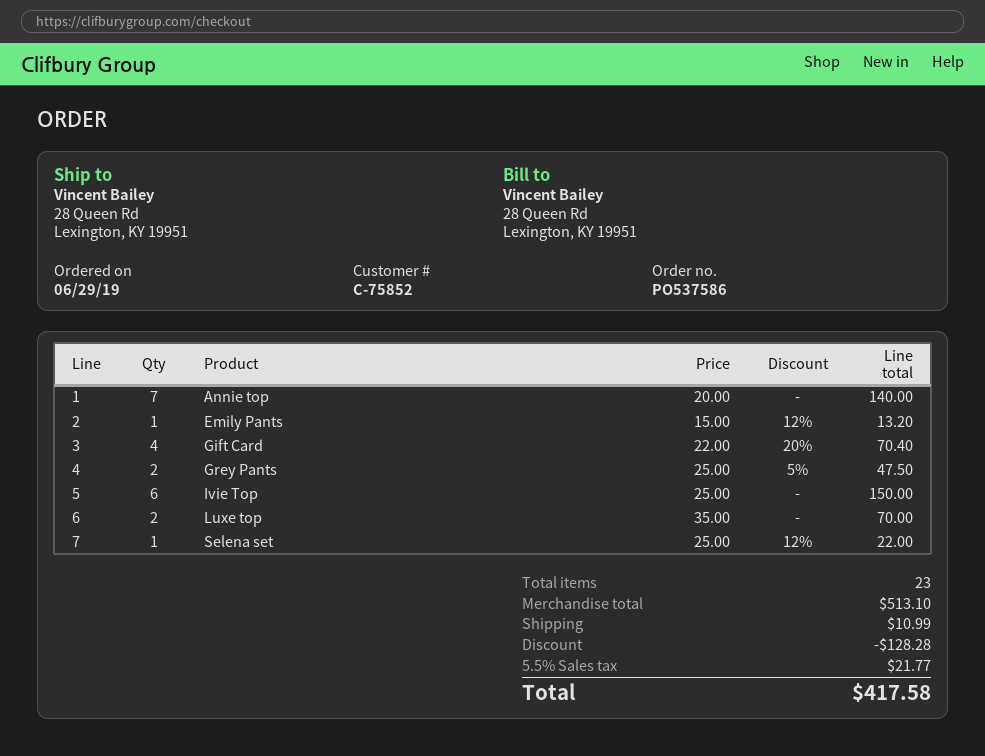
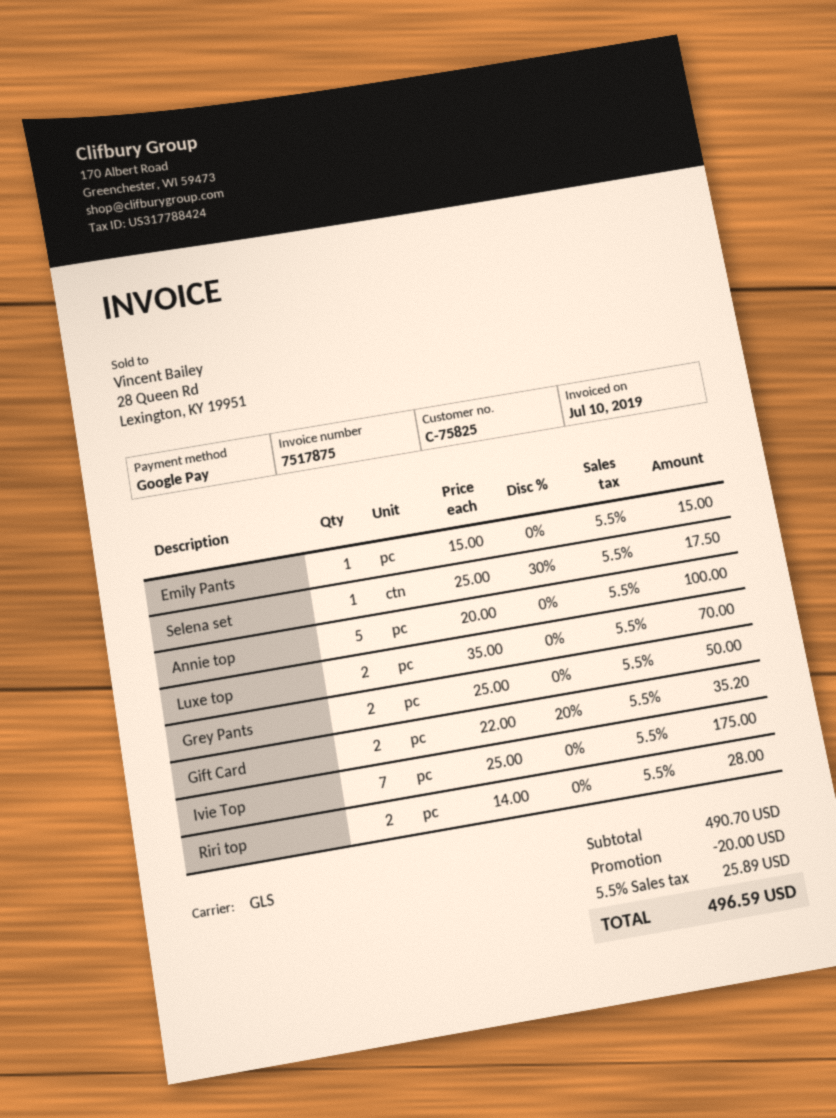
customer number: C-75852 -> C-75825
Annie top: 7 x 20.00 = 140.00 -> 5 x 20.00 = 100.00
Emily Pants: 1 x 15.00 - 12% = 13.20 -> 1 x 15.00 = 15.00
Gift Card: 4 x 22.00 - 20% = 70.40 -> 2 x 22.00 - 20% = 35.20
Grey Pants: 2 x 25.00 - 5% = 47.50 -> 2 x 25.00 = 50.00
Ivie Top: 6 x 25.00 = 150.00 -> 7 x 25.00 = 175.00
Selena set: 1 x 25.00 - 12% = 22.00 -> 1 x 25.00 - 30% = 17.50
Riri top: none -> 2 x 14.00 = 28.00
subtotal: 513.10 -> 490.70
discount: 128.28 -> 20.00
shipping: 10.99 -> none
tax: 5.5% = 21.77 -> 5.5% = 25.89
total: 417.58 -> 496.59

